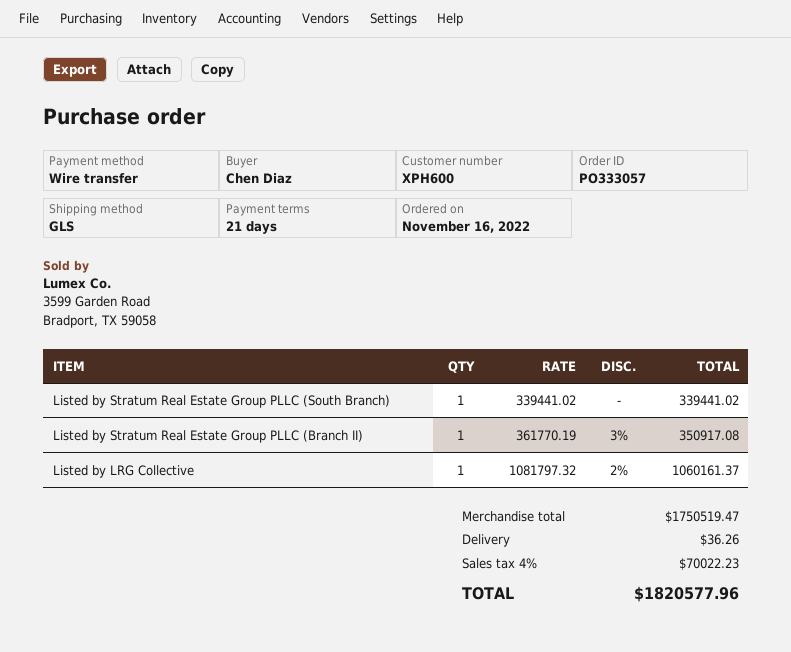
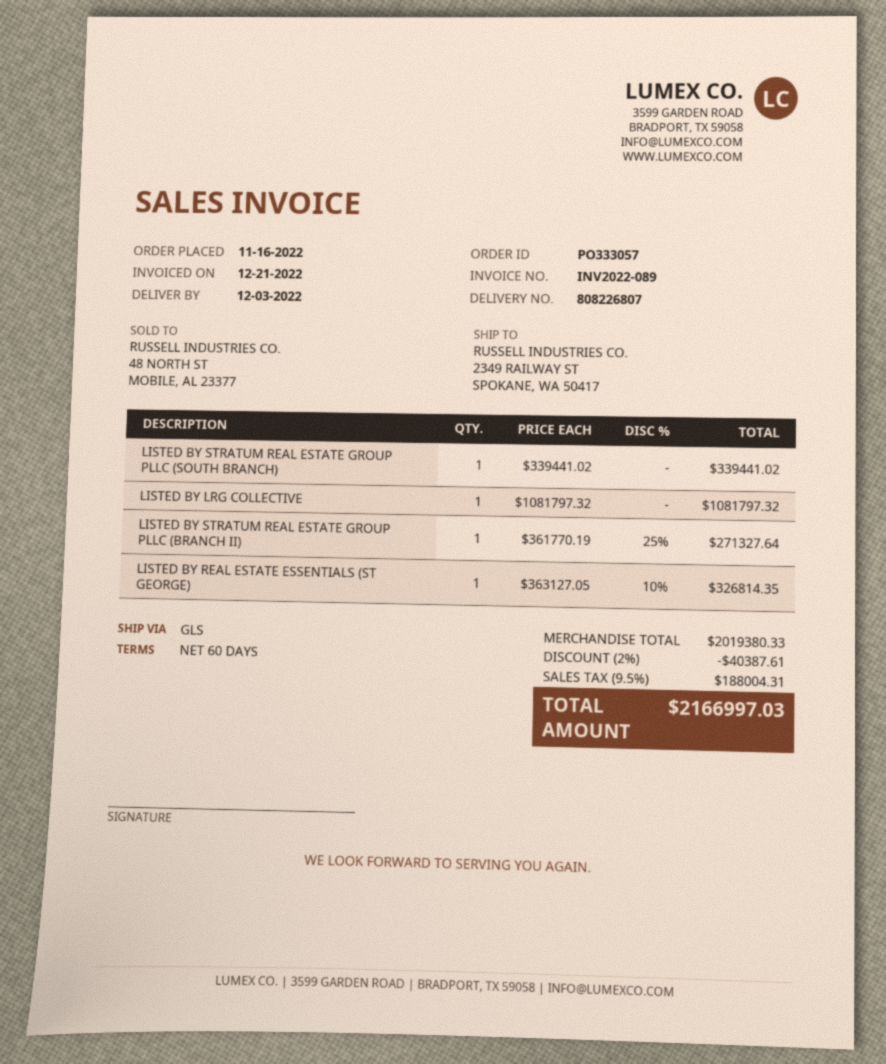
payment terms: 21 days -> 60 days
Listed by Stratum Real Estate Group PLLC (Branch II): 1 x 361770.19 - 3% = 350917.08 -> 1 x 361770.19 - 25% = 271327.64
Listed by LRG Collective: 1 x 1081797.32 - 2% = 1060161.37 -> 1 x 1081797.32 = 1081797.32
LISTED BY REAL ESTATE ESSENTIALS (ST GEORGE): none -> 1 x 363127.05 - 10% = 326814.35
subtotal: 1750519.47 -> 2019380.33
discount: none -> 2% = 40387.61
shipping: 36.26 -> none
tax: 4% = 70022.23 -> 9.5% = 188004.31
total: 1820577.96 -> 2166997.03

